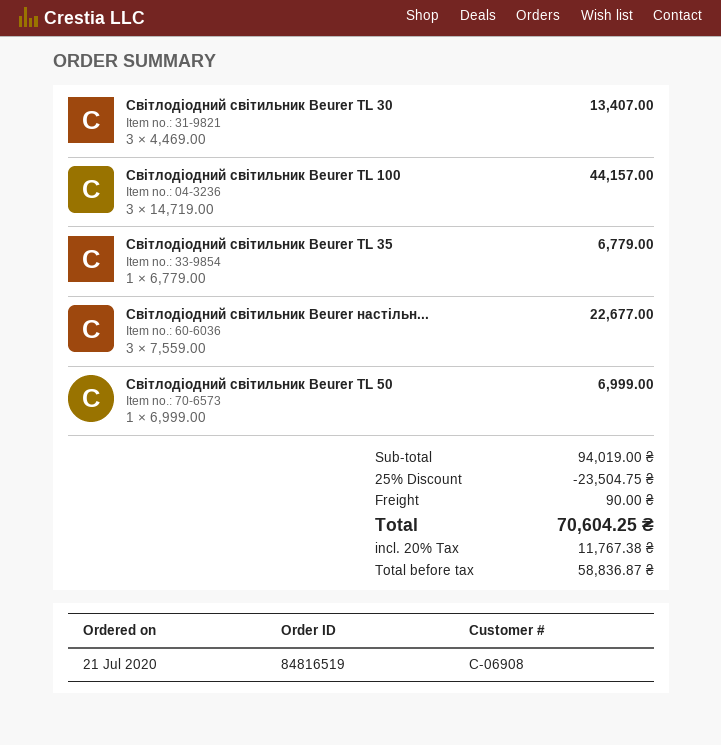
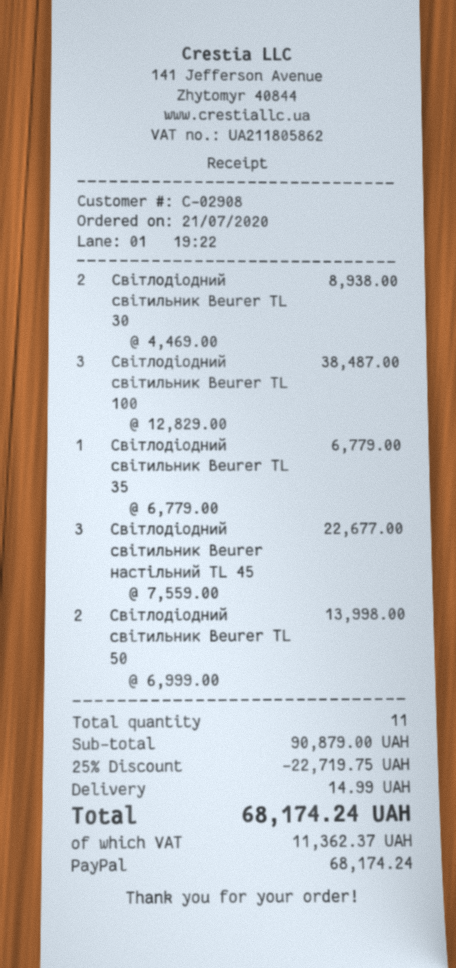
customer number: C-06908 -> C-02908
Світлодіодний світильник Beurer TL 30: 3 x 4469.00 = 13407.00 -> 2 x 4469.00 = 8938.00
Світлодіодний світильник Beurer TL 100: 3 x 14719.00 = 44157.00 -> 3 x 12829.00 = 38487.00
Світлодіодний світильник Beurer TL 50: 1 x 6999.00 = 6999.00 -> 2 x 6999.00 = 13998.00
subtotal: 94019.00 -> 90879.00
discount: 25% = 23504.75 -> 25% = 22719.75
shipping: 90.00 -> 14.99
tax: 11767.38 -> 11362.37
total: 70604.25 -> 68174.24

